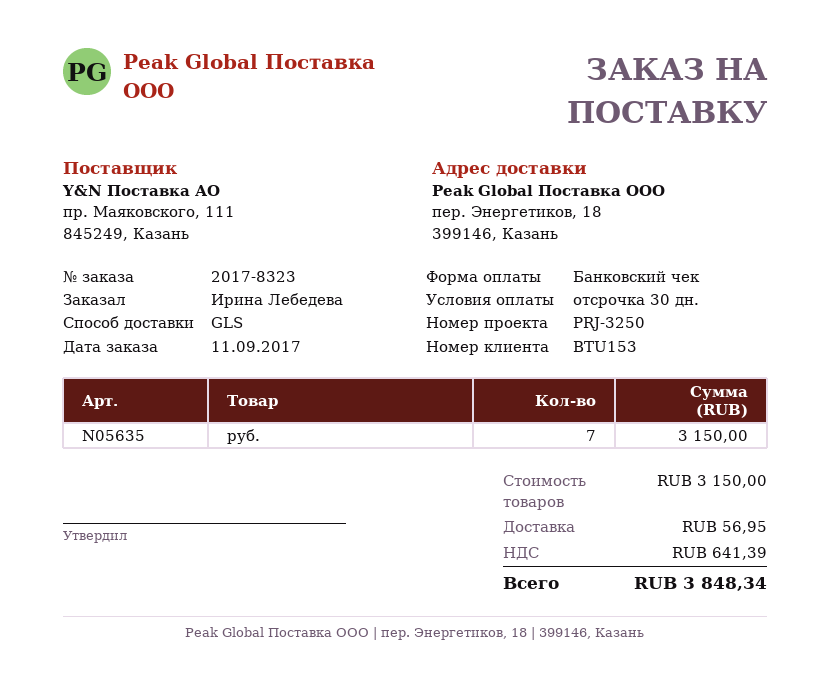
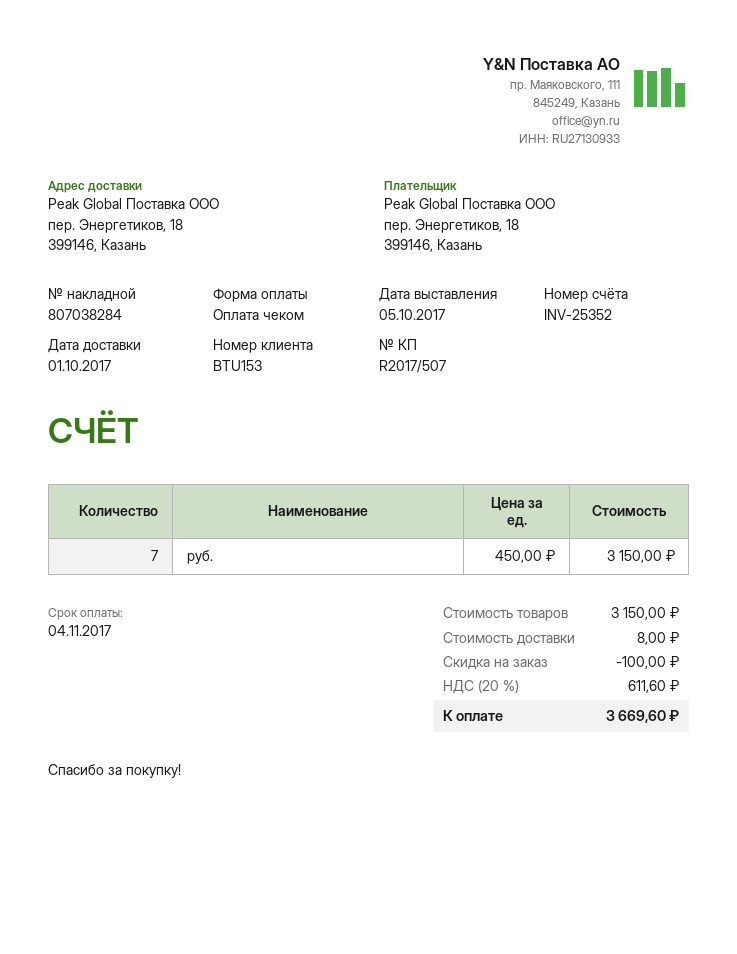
discount: none -> 100.00
shipping: 56.95 -> 8.00
tax: 641.39 -> 611.60
total: 3848.34 -> 3669.60

